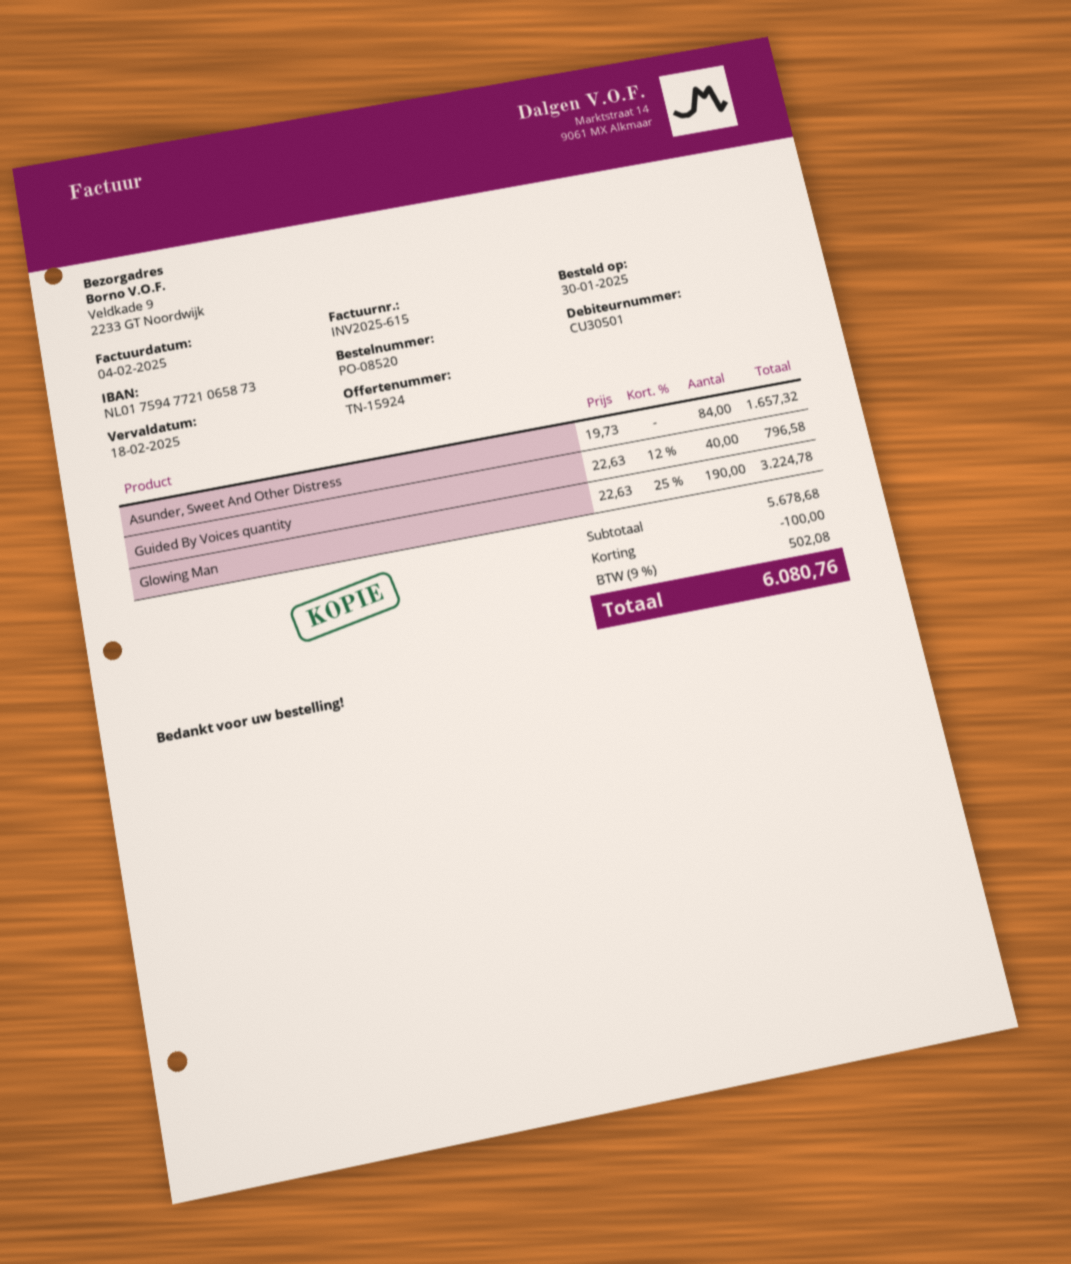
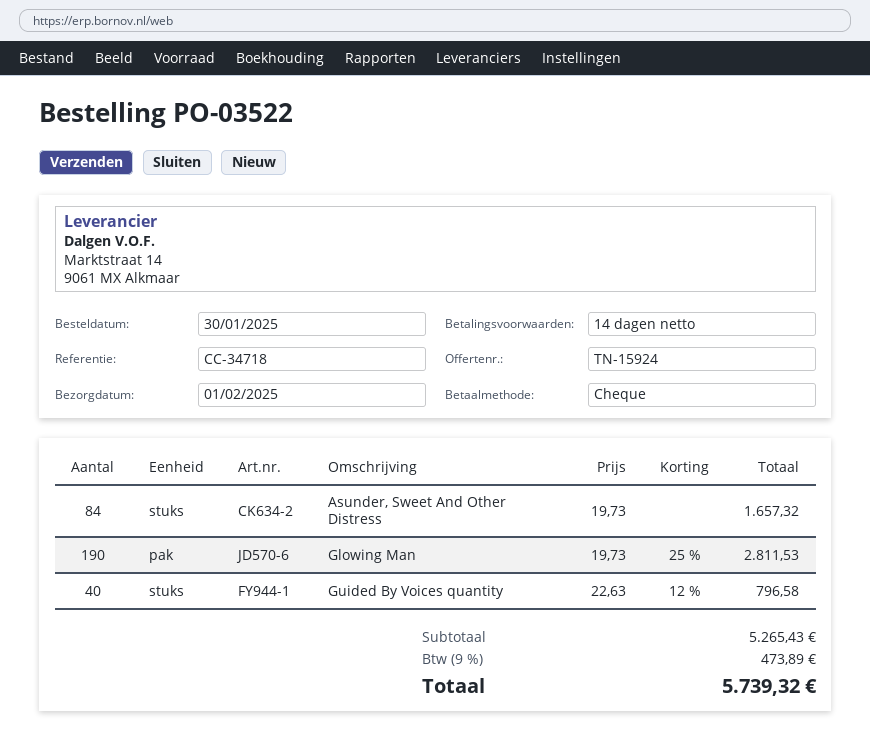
order number: PO-08520 -> PO-03522
Glowing Man: 190 x 22.63 - 25% = 3224.78 -> 190 x 19.73 - 25% = 2811.53
subtotal: 5678.68 -> 5265.43
discount: 100.00 -> none
tax: 9% = 502.08 -> 9% = 473.89
total: 6080.76 -> 5739.32

